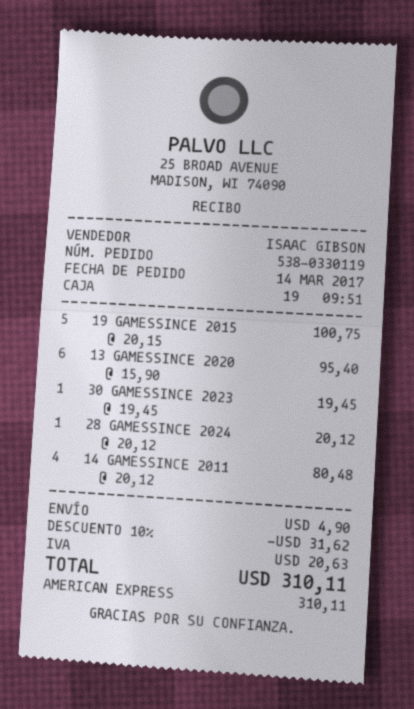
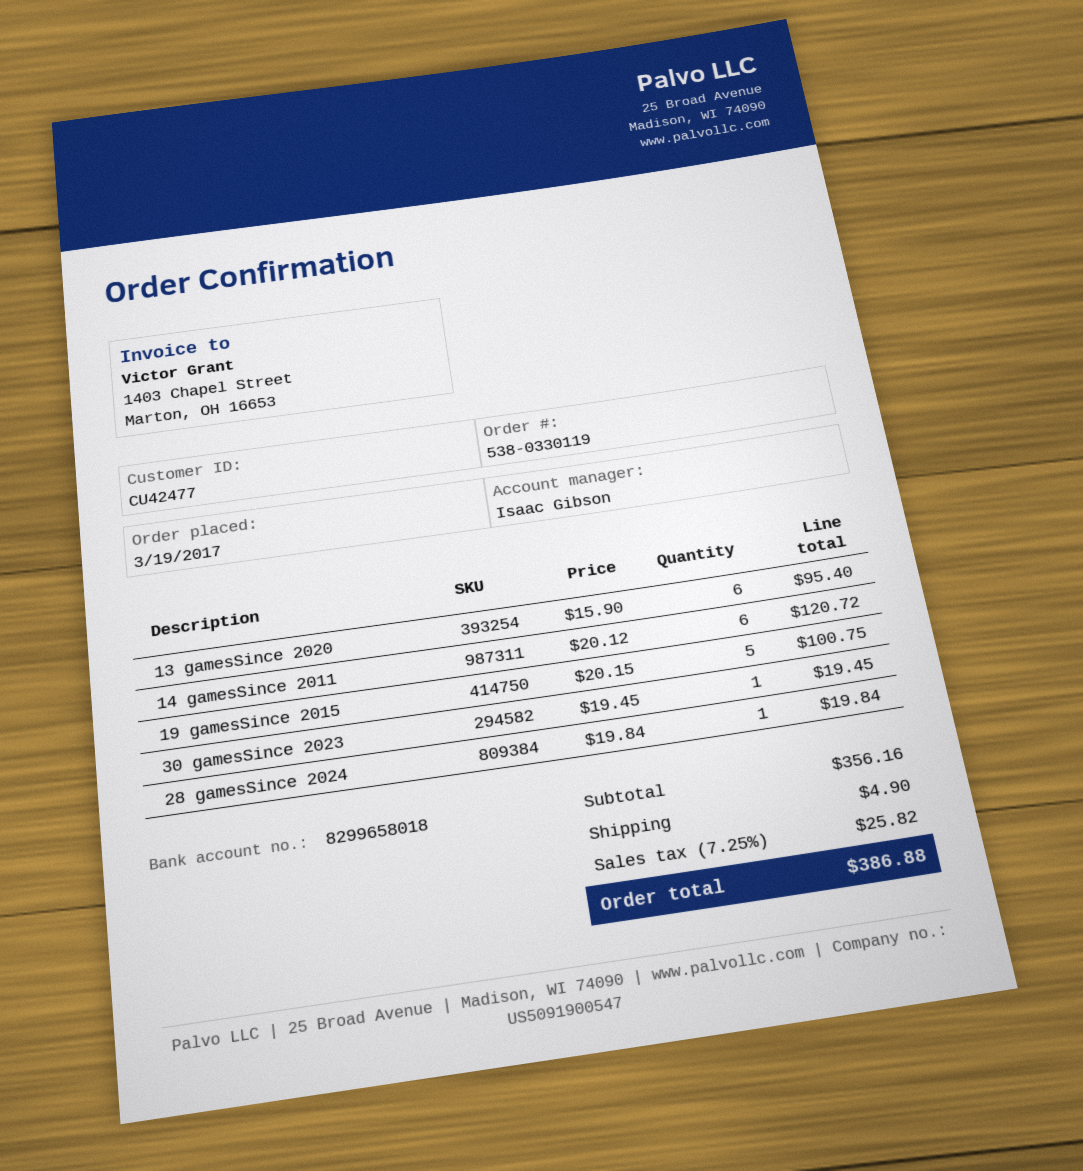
order date: 2017-03-14 -> 2017-03-19
28 GAMESSINCE 2024: 1 x 20.12 = 20.12 -> 1 x 19.84 = 19.84
14 GAMESSINCE 2011: 4 x 20.12 = 80.48 -> 6 x 20.12 = 120.72
discount: 10% = 31.62 -> none
tax: 20.63 -> 25.82
total: 310.11 -> 386.88

